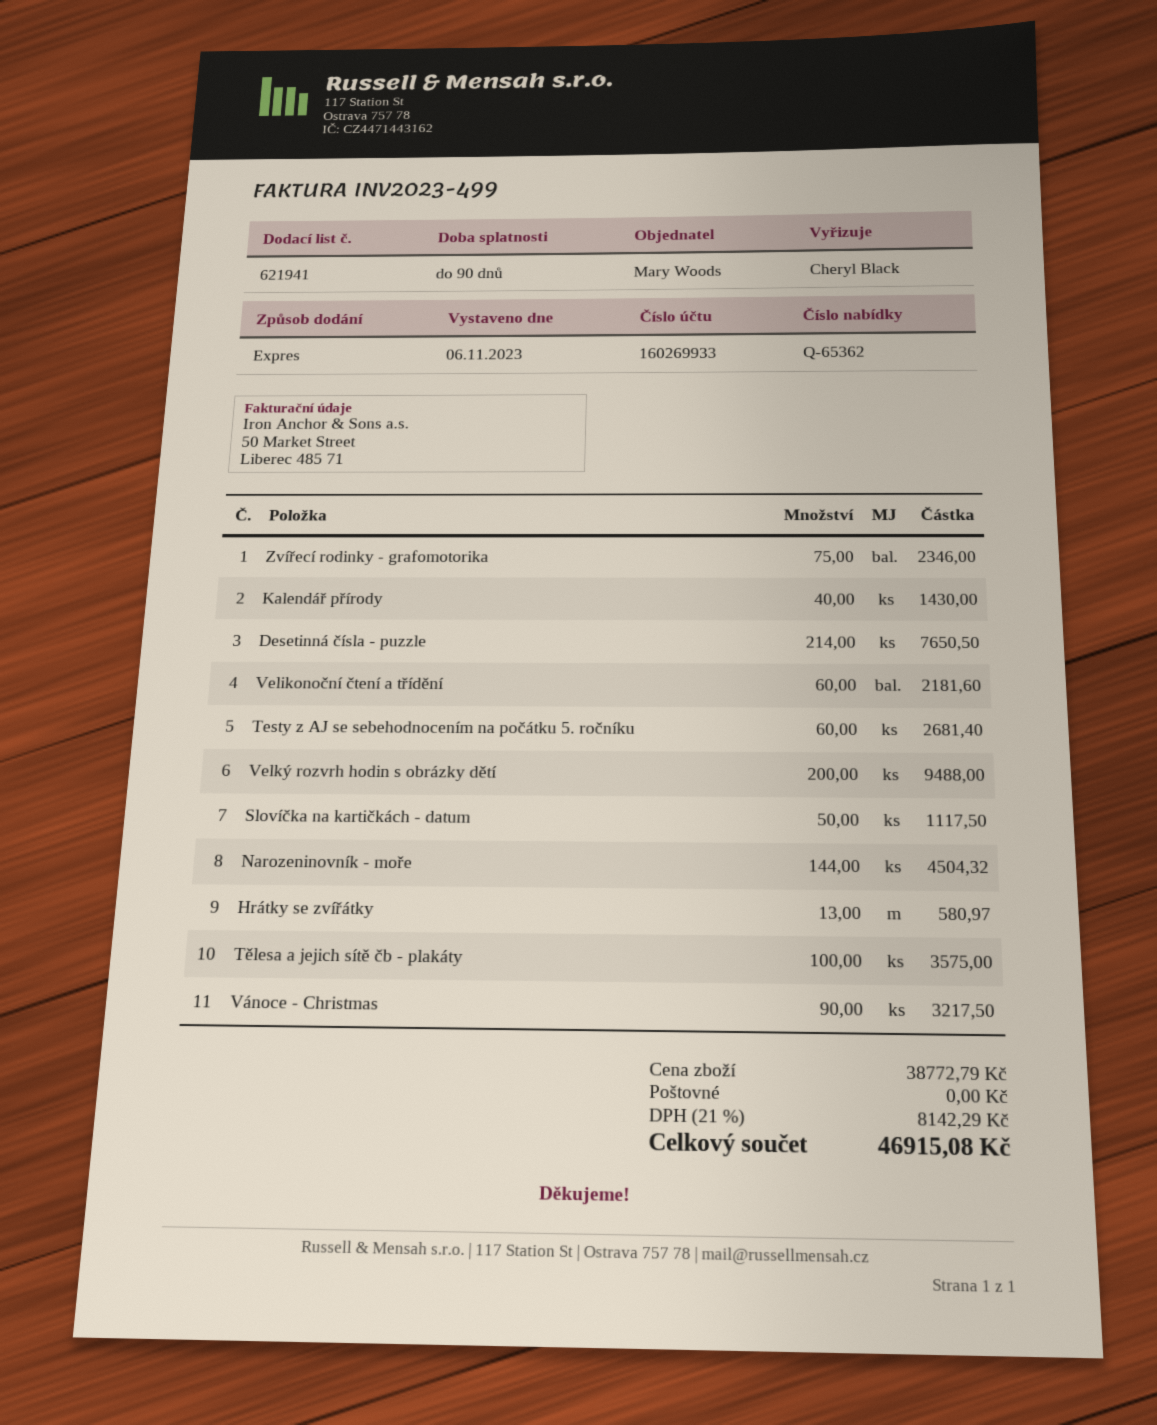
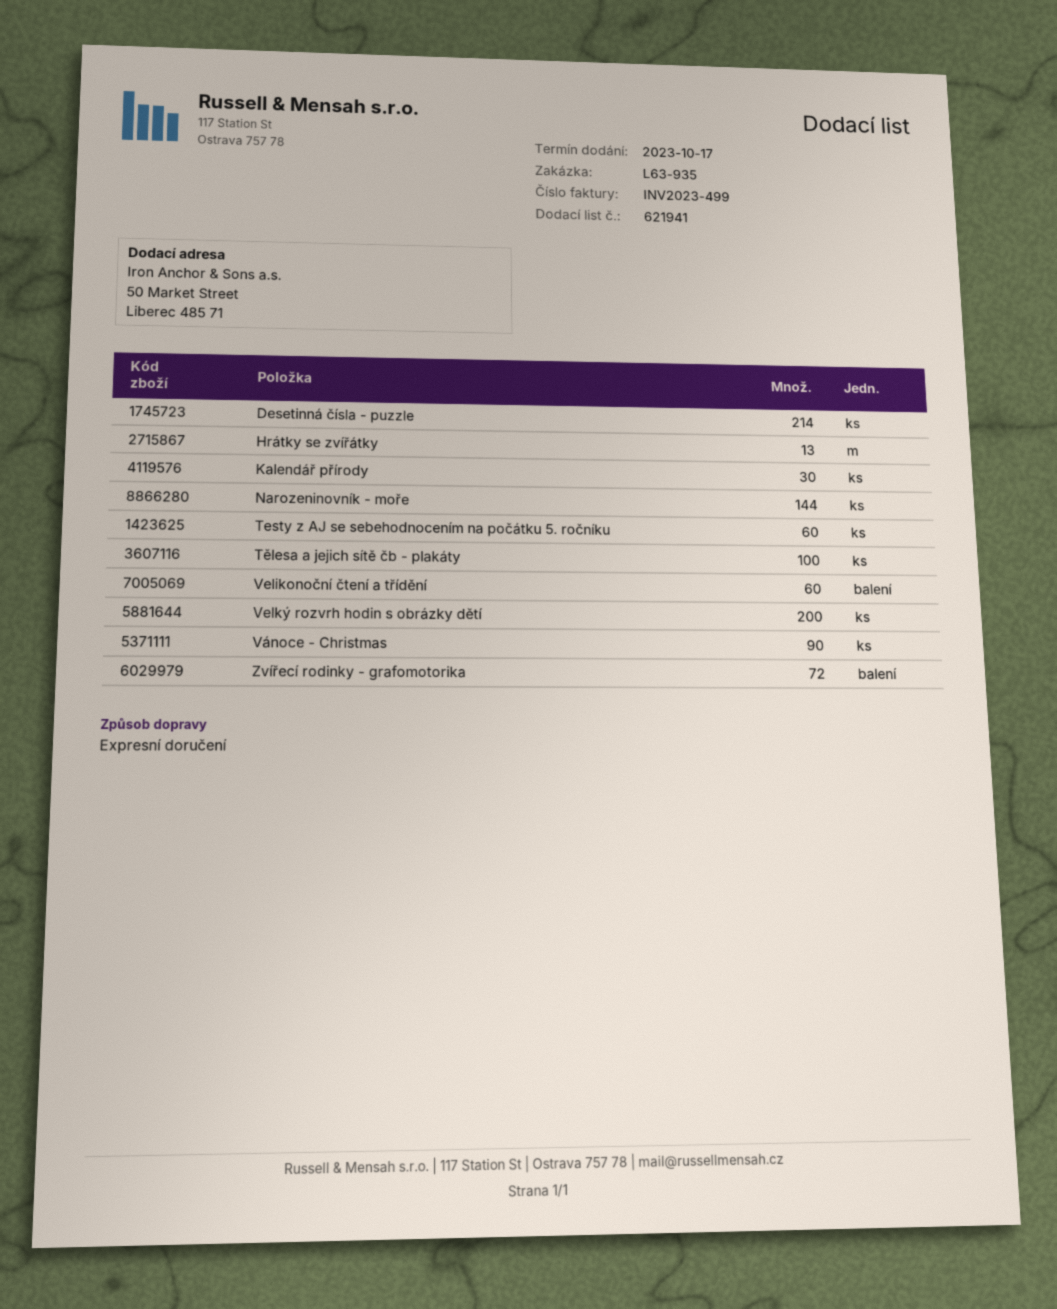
Zvířecí rodinky - grafomotorika: 75 -> 72
Kalendář přírody: 40 -> 30
Slovíčka na kartičkách - datum: 50 -> none

